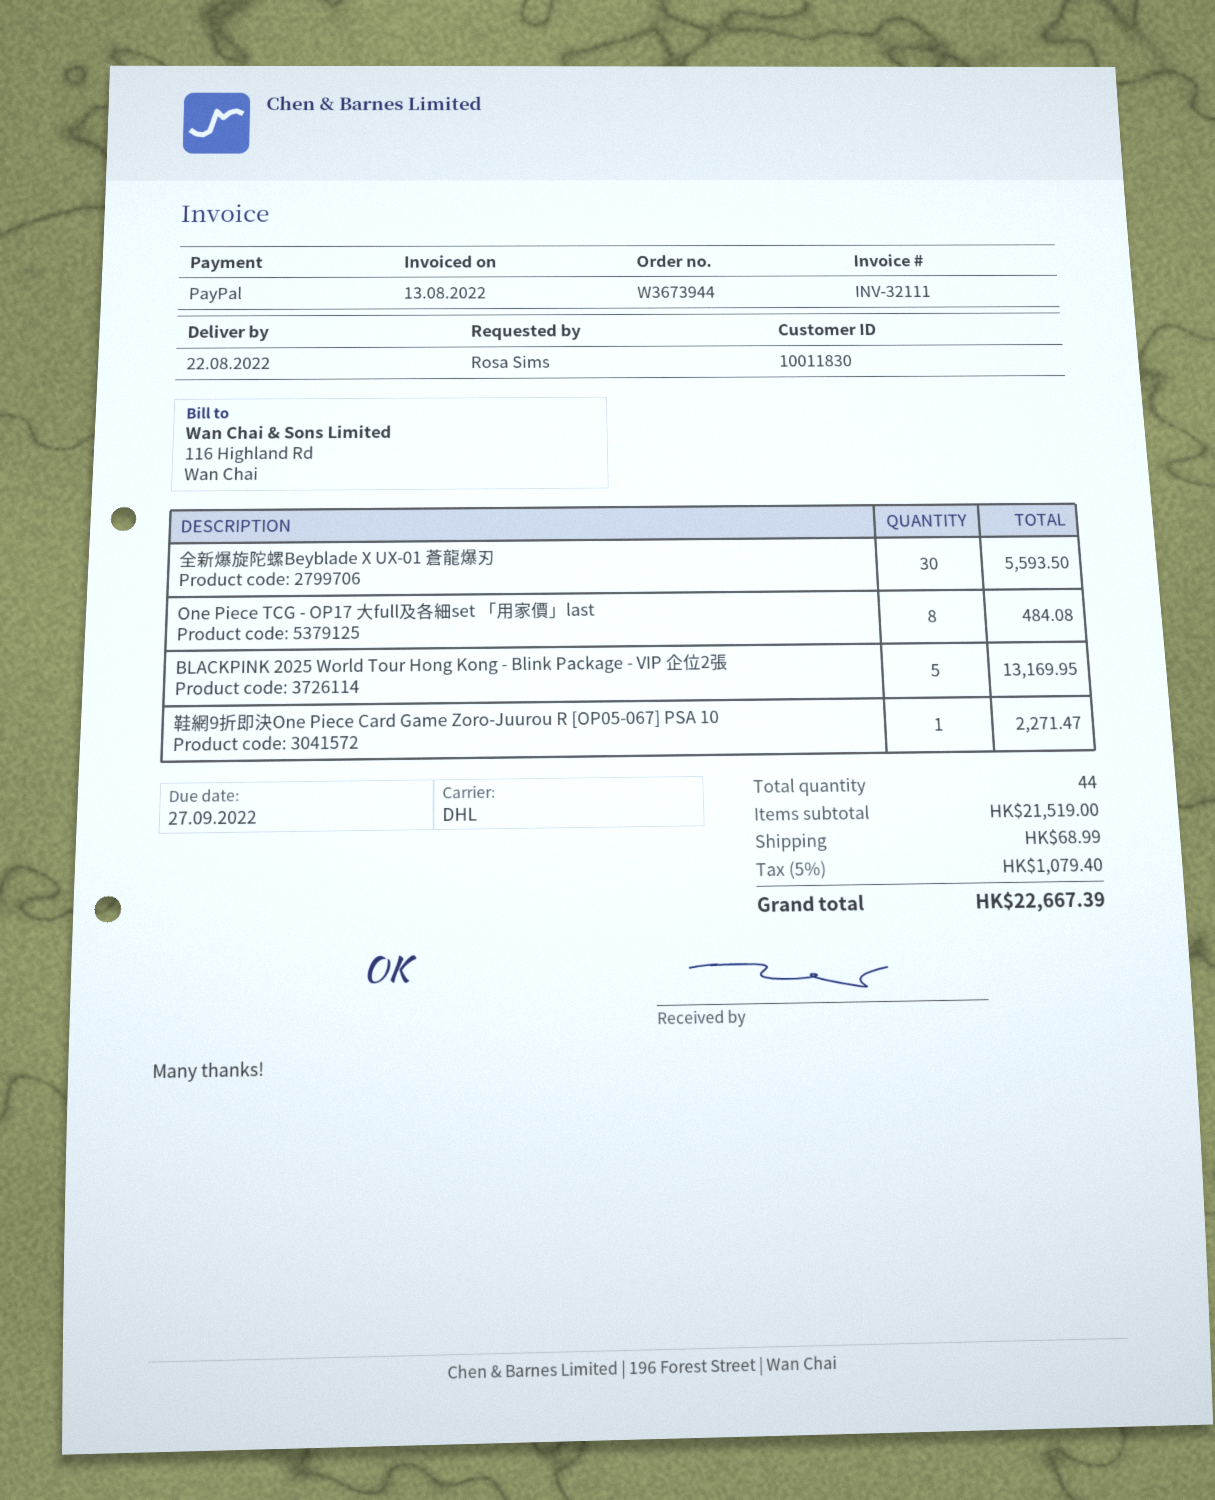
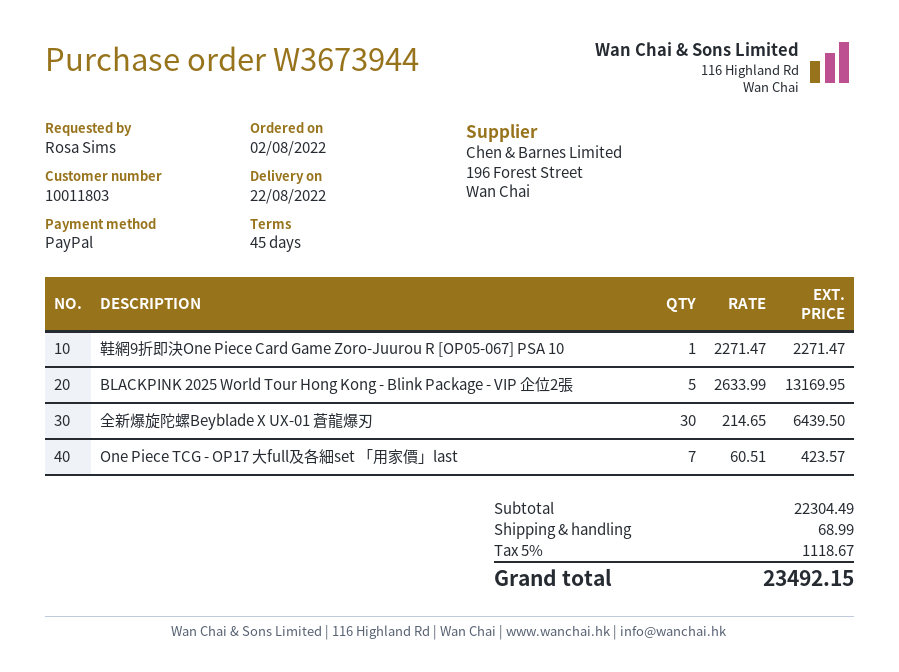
customer number: 10011830 -> 10011803
全新爆旋陀螺Beyblade X UX-01 蒼龍爆刃: 30 for 5593.50 -> 30 for 6439.50
One Piece TCG - OP17 大full及各細set 「用家價」last: 8 for 484.08 -> 7 for 423.57
subtotal: 21519.00 -> 22304.49
tax: 5% = 1079.40 -> 5% = 1118.67
total: 22667.39 -> 23492.15

